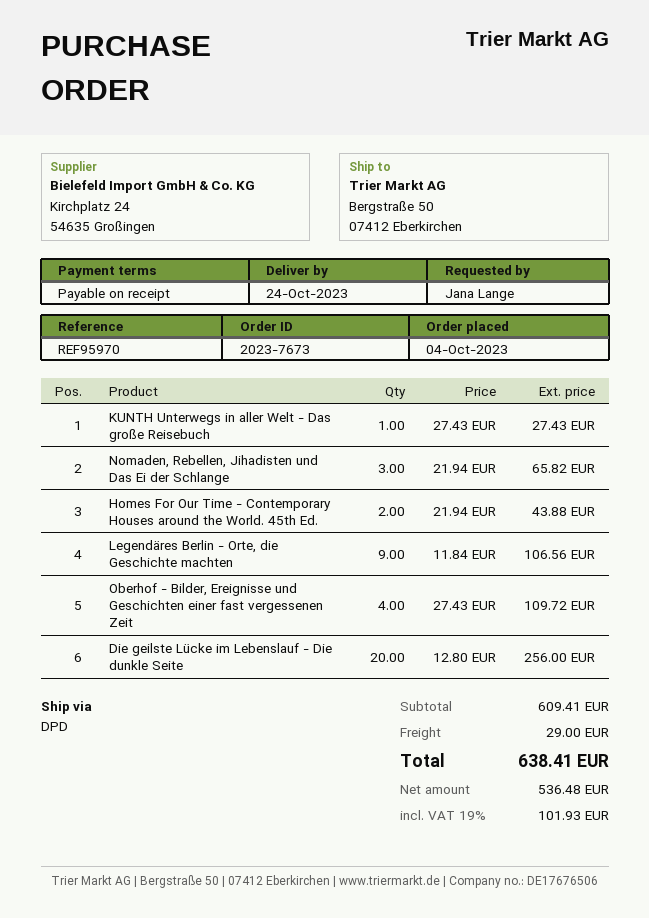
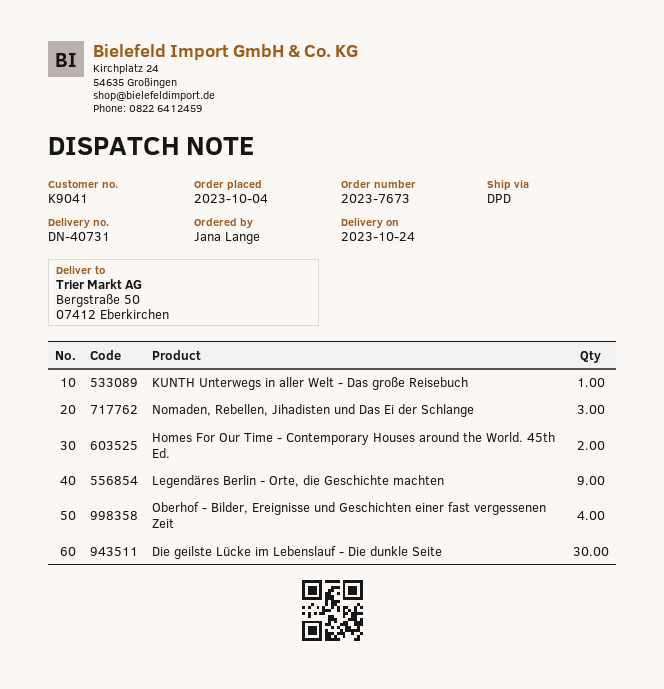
Die geilste Lücke im Lebenslauf - Die dunkle Seite: 20 -> 30

